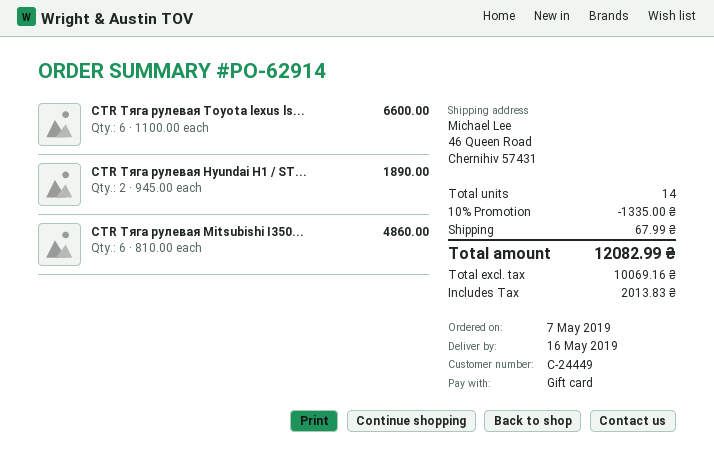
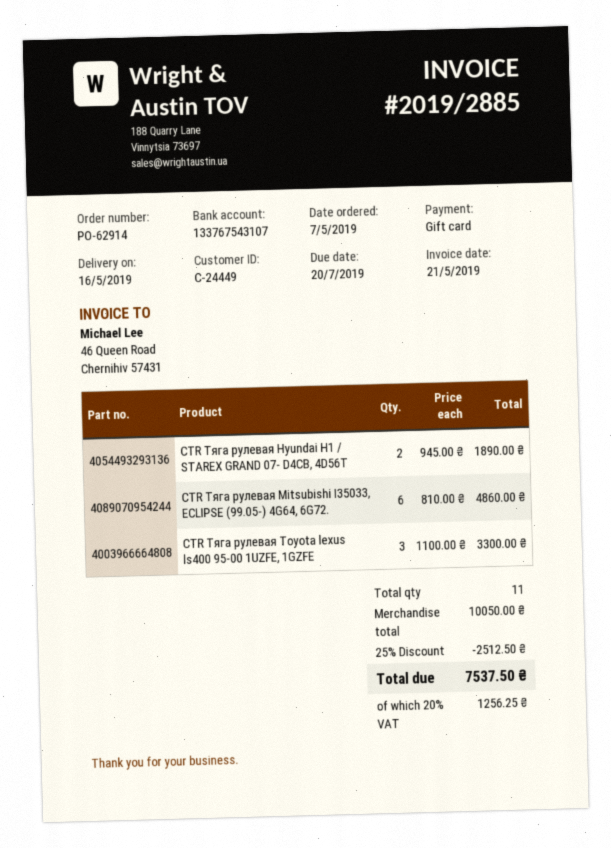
CTR Тяга рулевая Toyota lexus ls...: 6 x 1100.00 = 6600.00 -> 3 x 1100.00 = 3300.00
total quantity: 14 -> 11
discount: 10% = 1335.00 -> 25% = 2512.50
shipping: 67.99 -> none
tax: 2013.83 -> 1256.25
total: 12082.99 -> 7537.50

